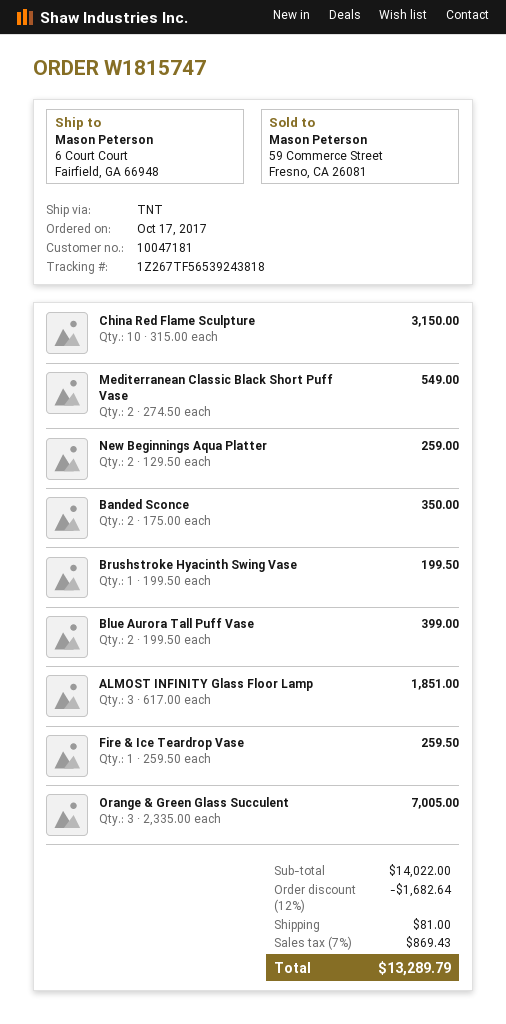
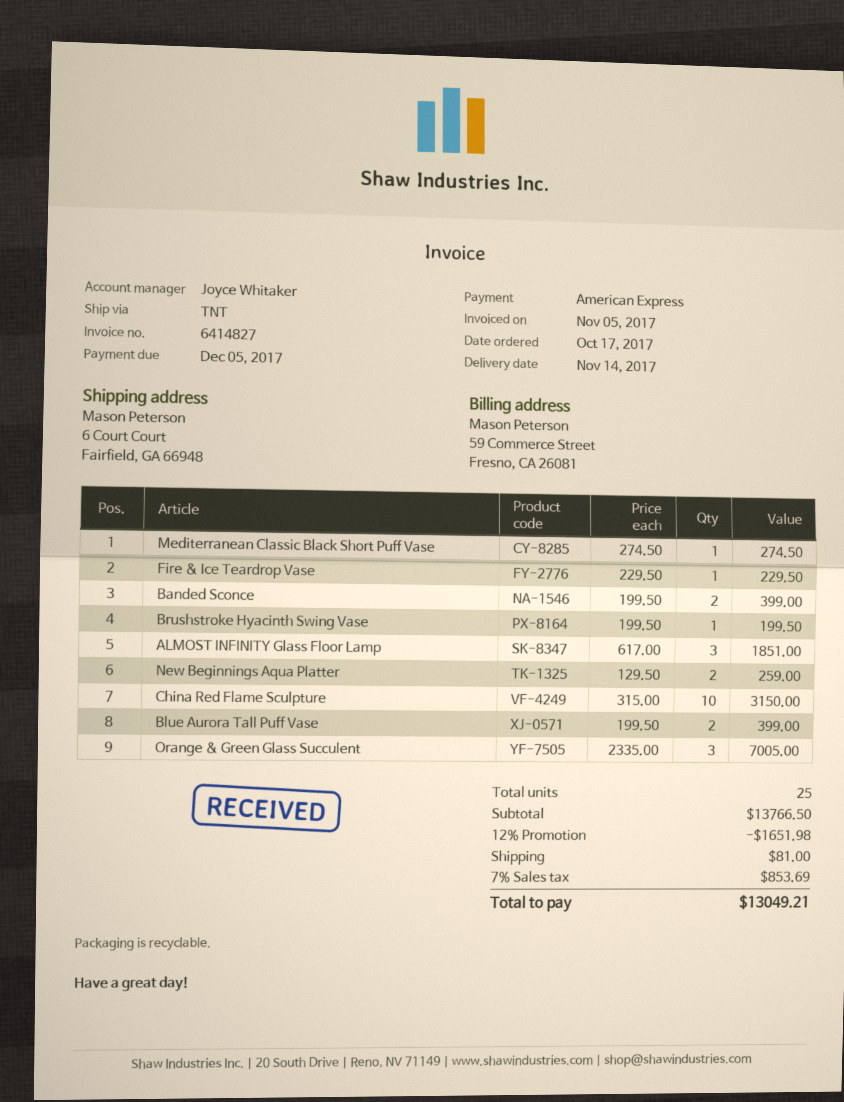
Mediterranean Classic Black Short Puff Vase: 2 x 274.50 = 549.00 -> 1 x 274.50 = 274.50
Banded Sconce: 2 x 175.00 = 350.00 -> 2 x 199.50 = 399.00
Fire & Ice Teardrop Vase: 1 x 259.50 = 259.50 -> 1 x 229.50 = 229.50
subtotal: 14022.00 -> 13766.50
discount: 12% = 1682.64 -> 12% = 1651.98
tax: 7% = 869.43 -> 7% = 853.69
total: 13289.79 -> 13049.21

